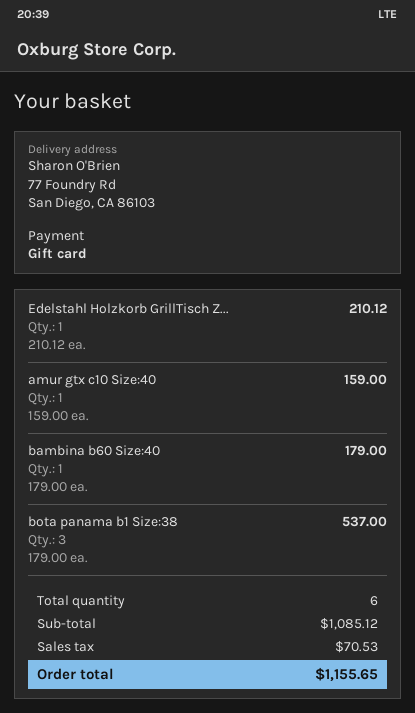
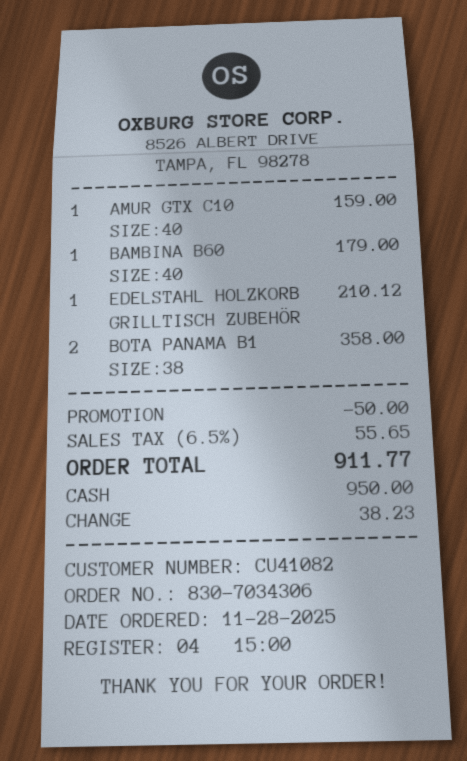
payment method: gift card -> cash
bota panama b1 Size:38: 3 for 537.00 -> 2 for 358.00
discount: none -> 50.00
tax: 70.53 -> 55.65
total: 1155.65 -> 911.77

